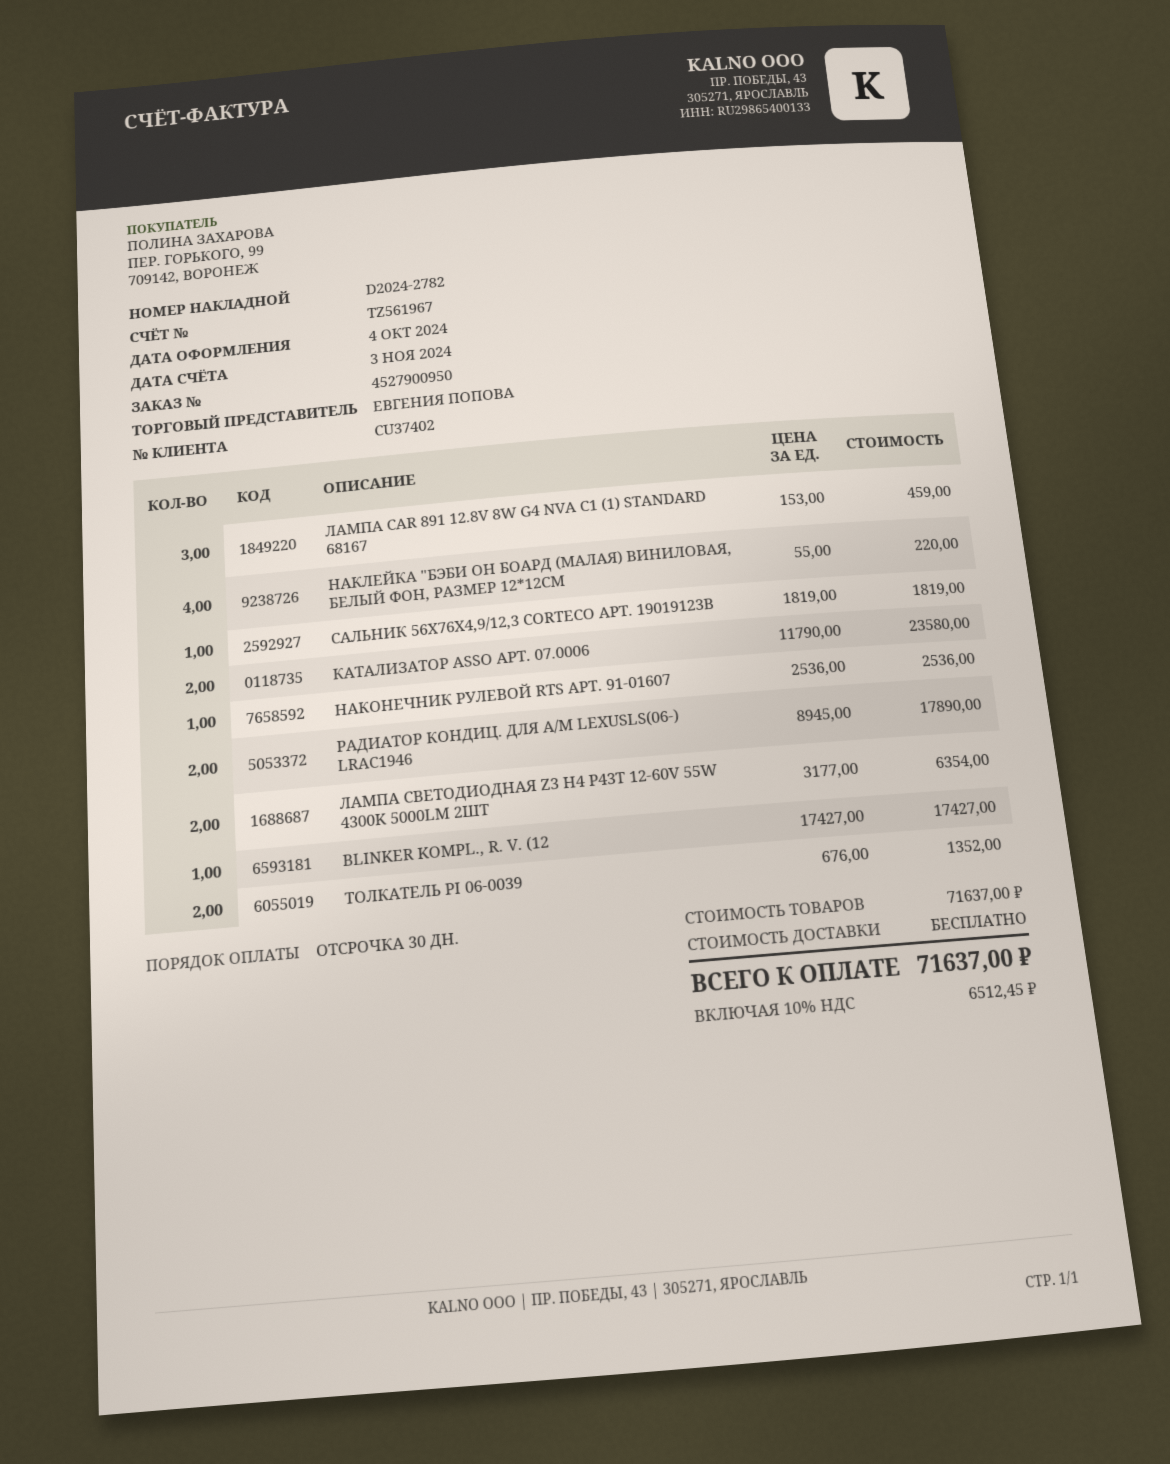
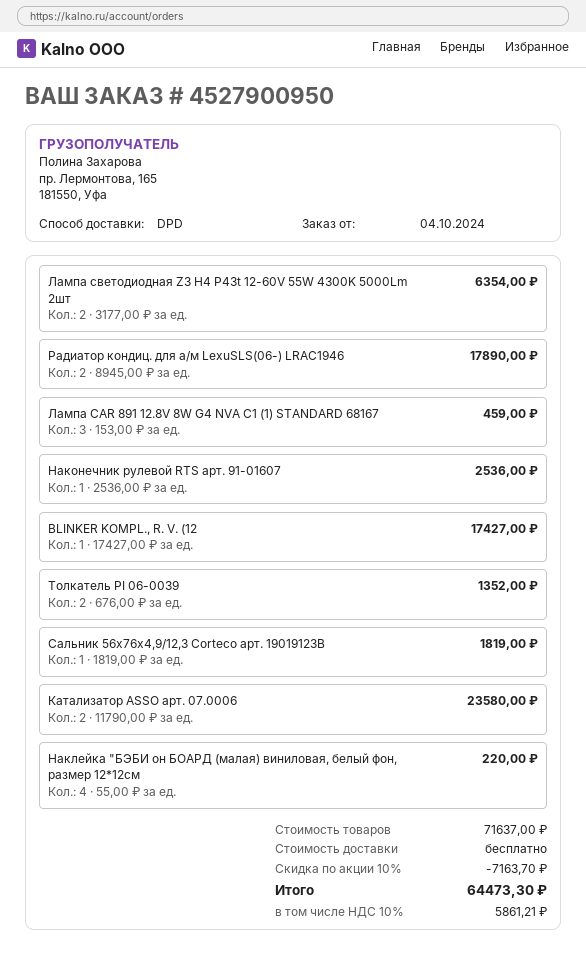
discount: none -> 10% = 7163.70
tax: 10% = 6512.45 -> 10% = 5861.21
total: 71637.00 -> 64473.30

